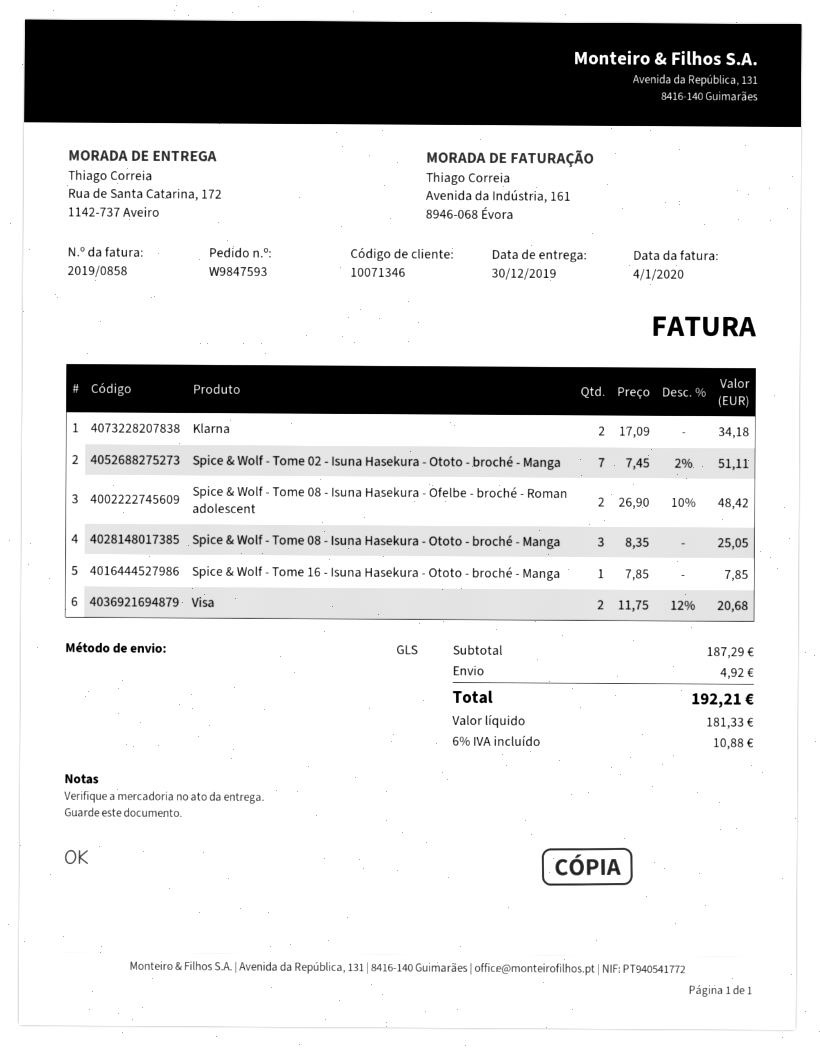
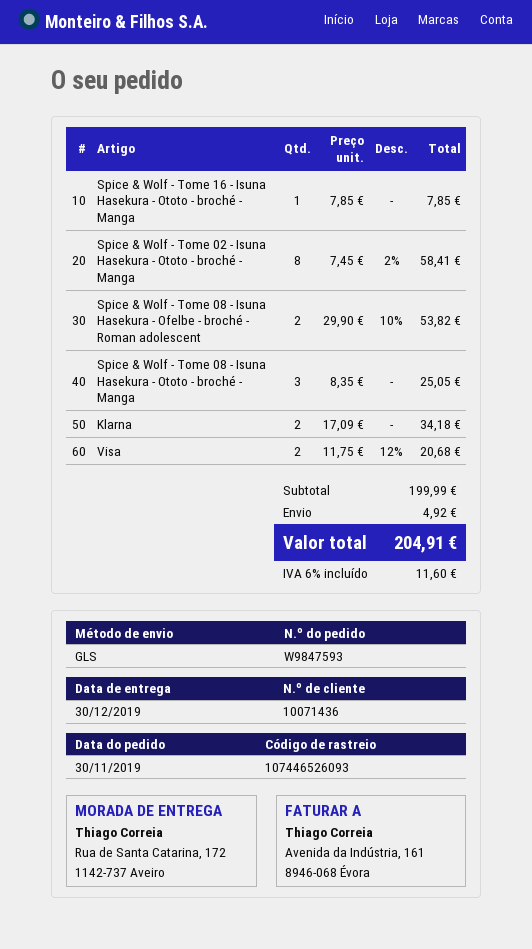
customer number: 10071346 -> 10071436
Spice & Wolf - Tome 02 - Isuna Hasekura - Ototo - broché - Manga: 7 x 7.45 - 2% = 51.11 -> 8 x 7.45 - 2% = 58.41
Spice & Wolf - Tome 08 - Isuna Hasekura - Ofelbe - broché - Roman adolescent: 2 x 26.90 - 10% = 48.42 -> 2 x 29.90 - 10% = 53.82
subtotal: 187.29 -> 199.99
tax: 6% = 10.88 -> 6% = 11.60
total: 192.21 -> 204.91

